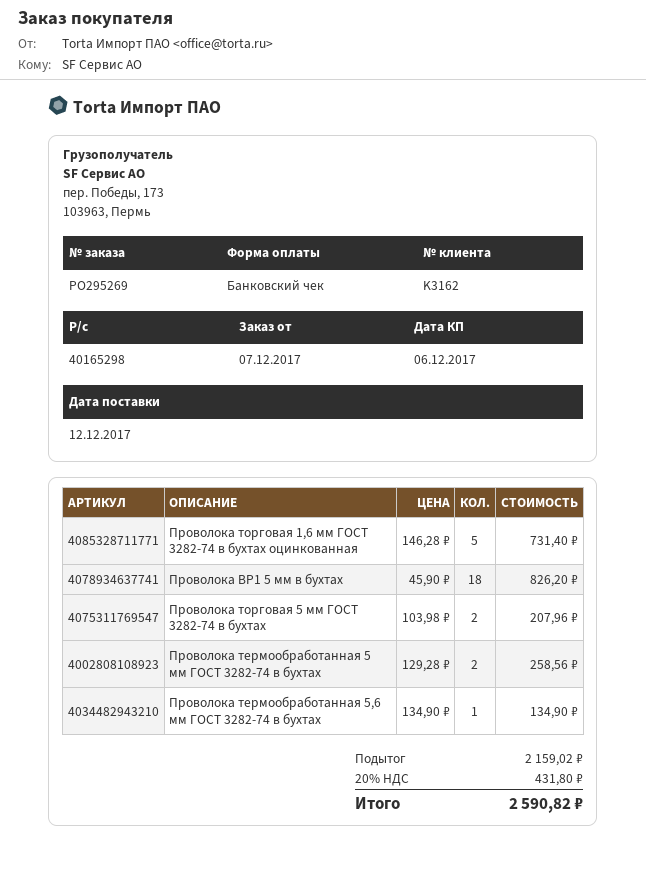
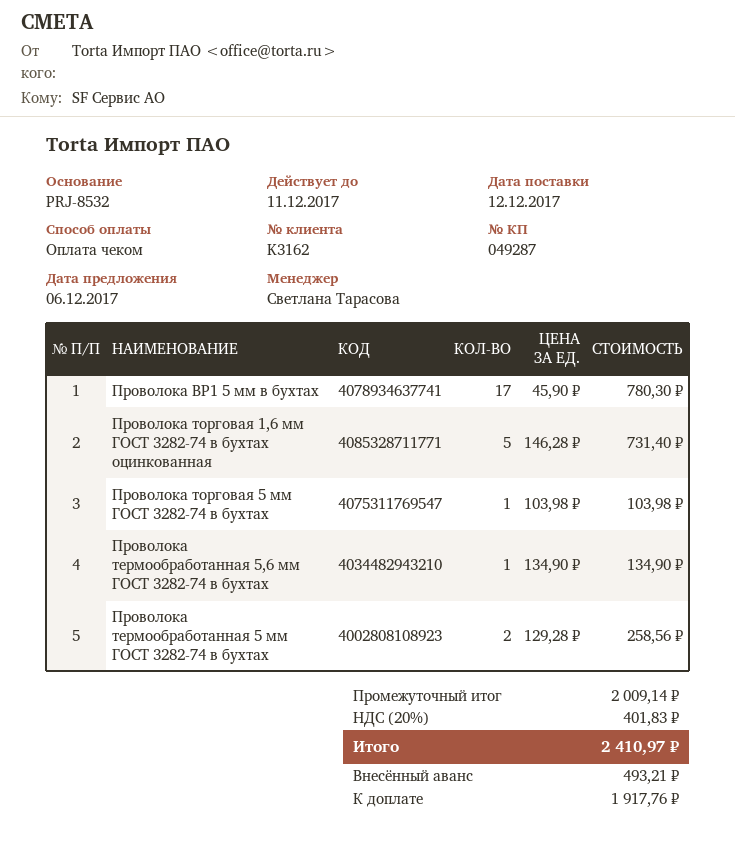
Проволока ВР1 5 мм в бухтах: 18 x 45.90 = 826.20 -> 17 x 45.90 = 780.30
Проволока торговая 5 мм ГОСТ 3282-74 в бухтах: 2 x 103.98 = 207.96 -> 1 x 103.98 = 103.98
subtotal: 2159.02 -> 2009.14
tax: 20% = 431.80 -> 20% = 401.83
total: 2590.82 -> 2410.97

